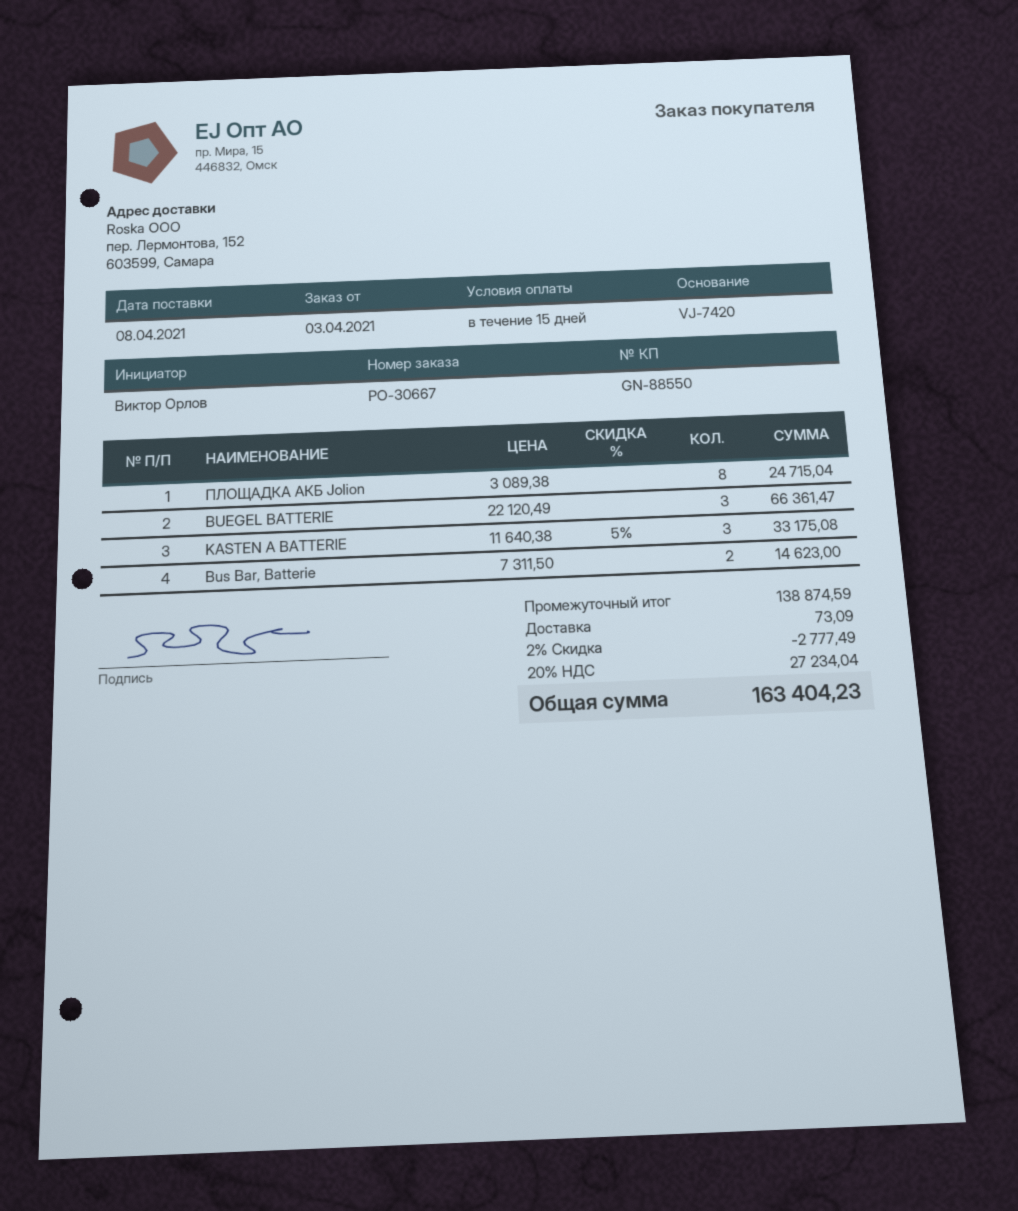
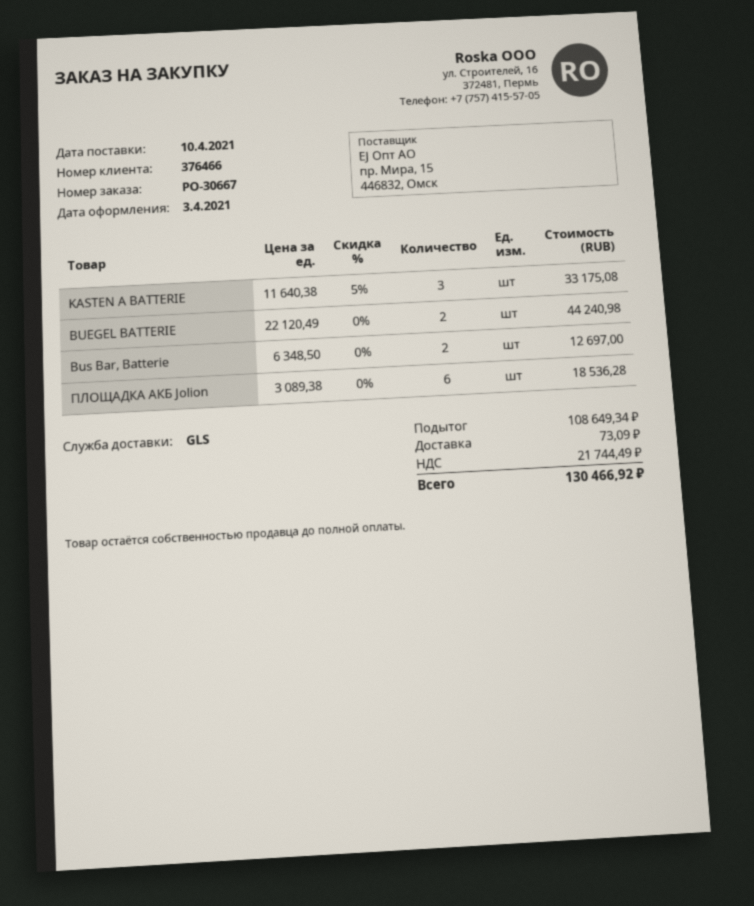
delivery date: 2021-04-08 -> 2021-04-10
ПЛОЩАДКА АКБ Jolion: 8 x 3089.38 = 24715.04 -> 6 x 3089.38 = 18536.28
BUEGEL BATTERIE: 3 x 22120.49 = 66361.47 -> 2 x 22120.49 = 44240.98
Bus Bar, Batterie: 2 x 7311.50 = 14623.00 -> 2 x 6348.50 = 12697.00
subtotal: 138874.59 -> 108649.34
discount: 2% = 2777.49 -> none
tax: 27234.04 -> 21744.49
total: 163404.23 -> 130466.92

